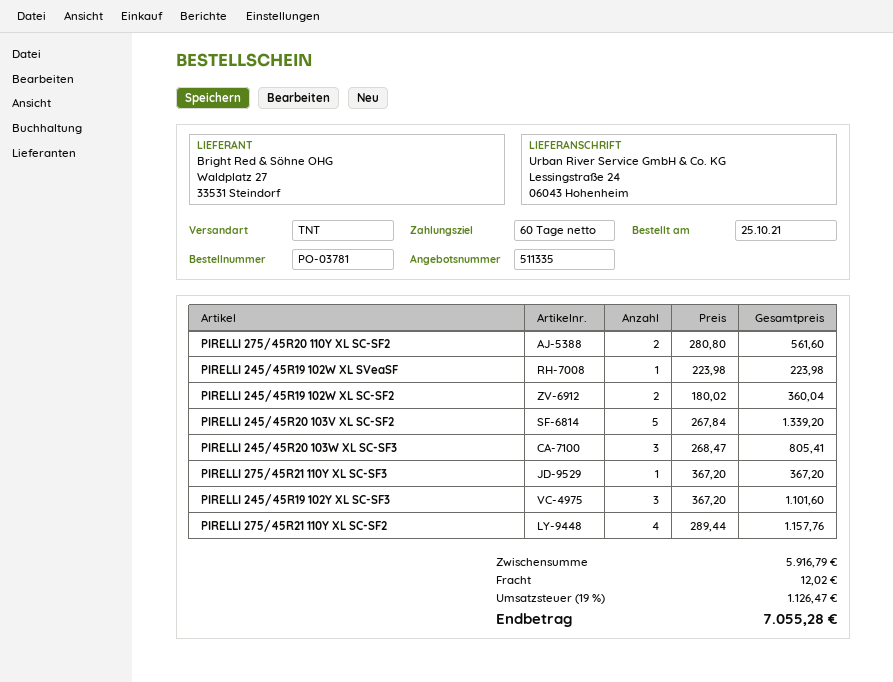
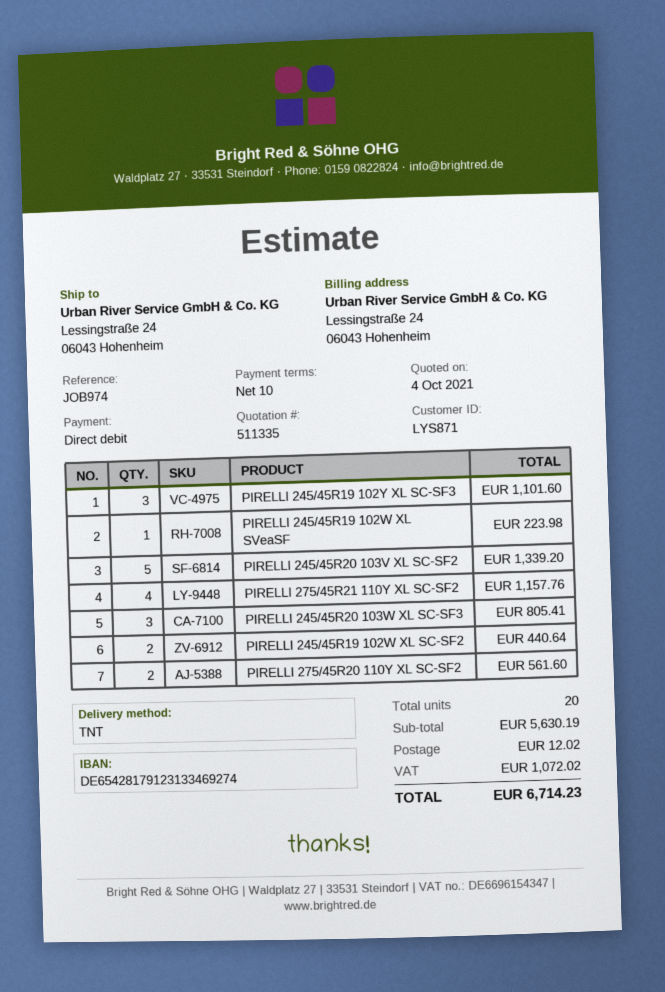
payment terms: 60 days -> 10 days
PIRELLI 245/45R19 102W XL SC-SF2: 2 for 360.04 -> 2 for 440.64
PIRELLI 275/45R21 110Y XL SC-SF3: 1 for 367.20 -> none
subtotal: 5916.79 -> 5630.19
tax: 1126.47 -> 1072.02
total: 7055.28 -> 6714.23

